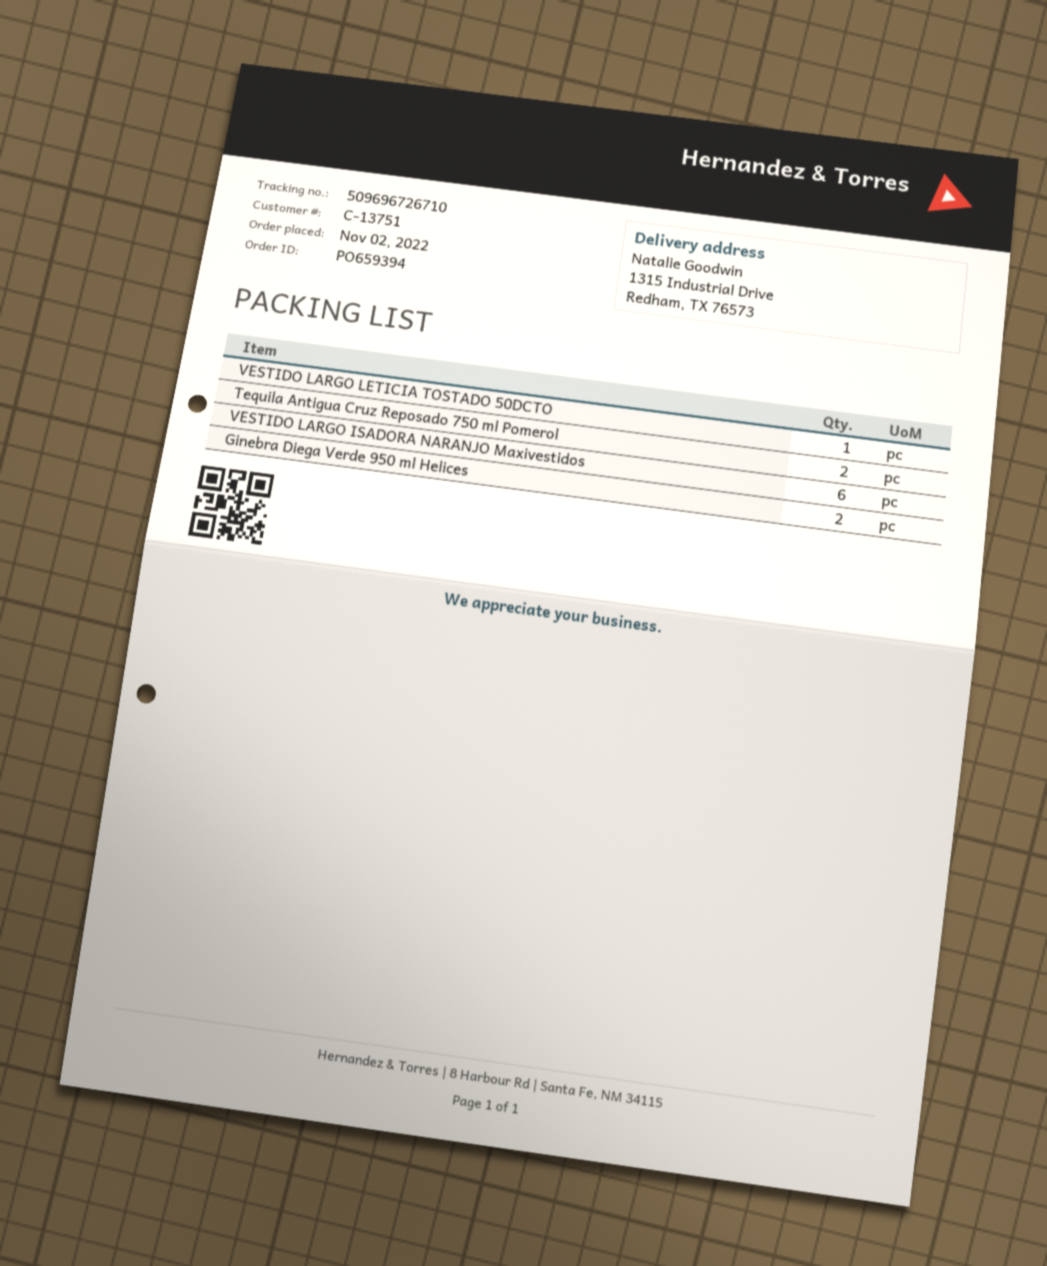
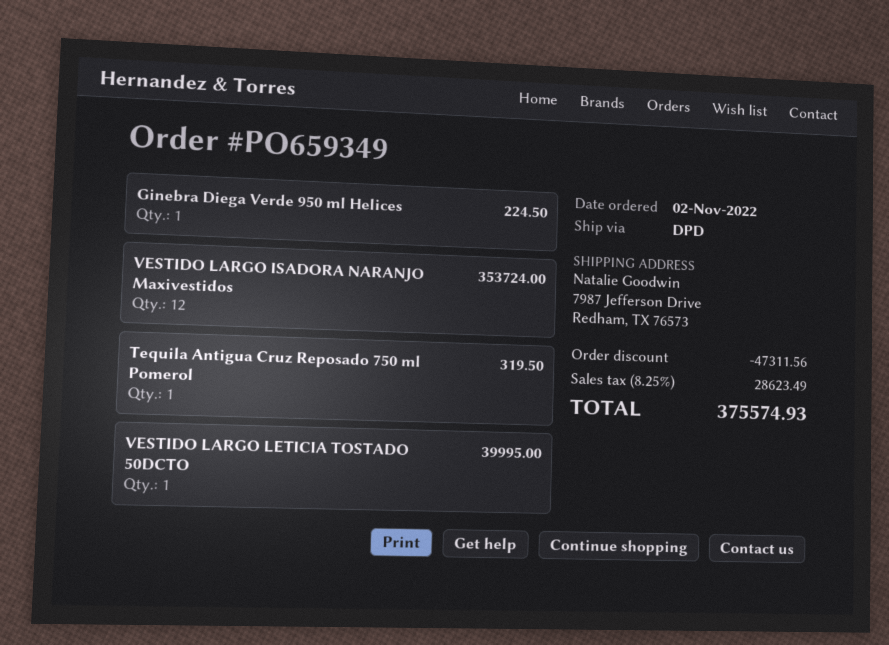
order number: PO659394 -> PO659349
ship to: 1315 Industrial Drive, Redham, TX 76573 -> 7987 Jefferson Drive, Redham, TX 76573
Tequila Antigua Cruz Reposado 750 ml Pomerol: 2 -> 1
VESTIDO LARGO ISADORA NARANJO Maxivestidos: 6 -> 12
Ginebra Diega Verde 950 ml Helices: 2 -> 1

